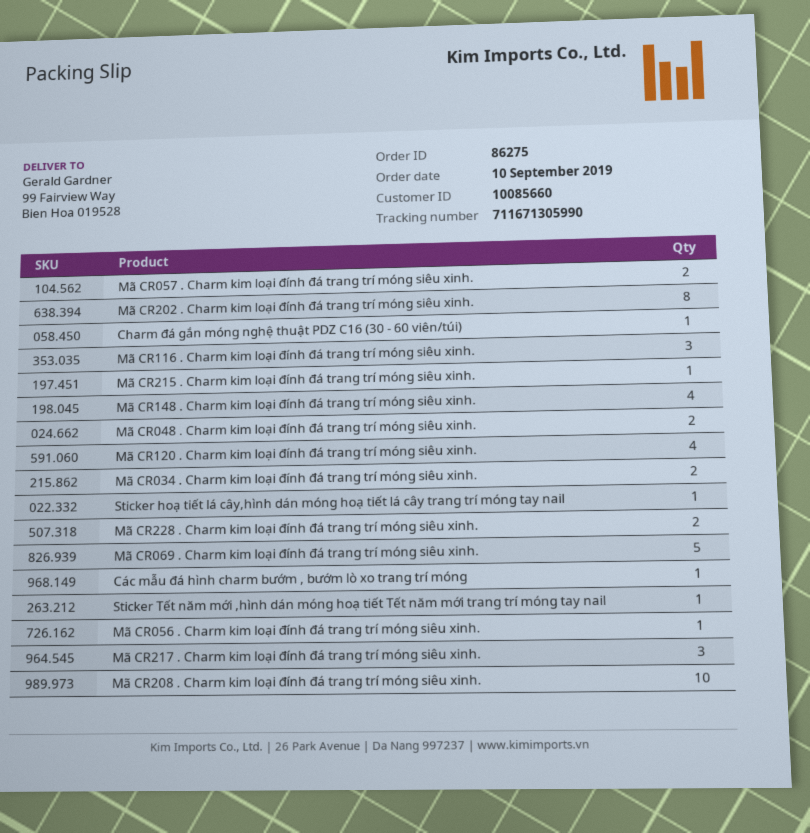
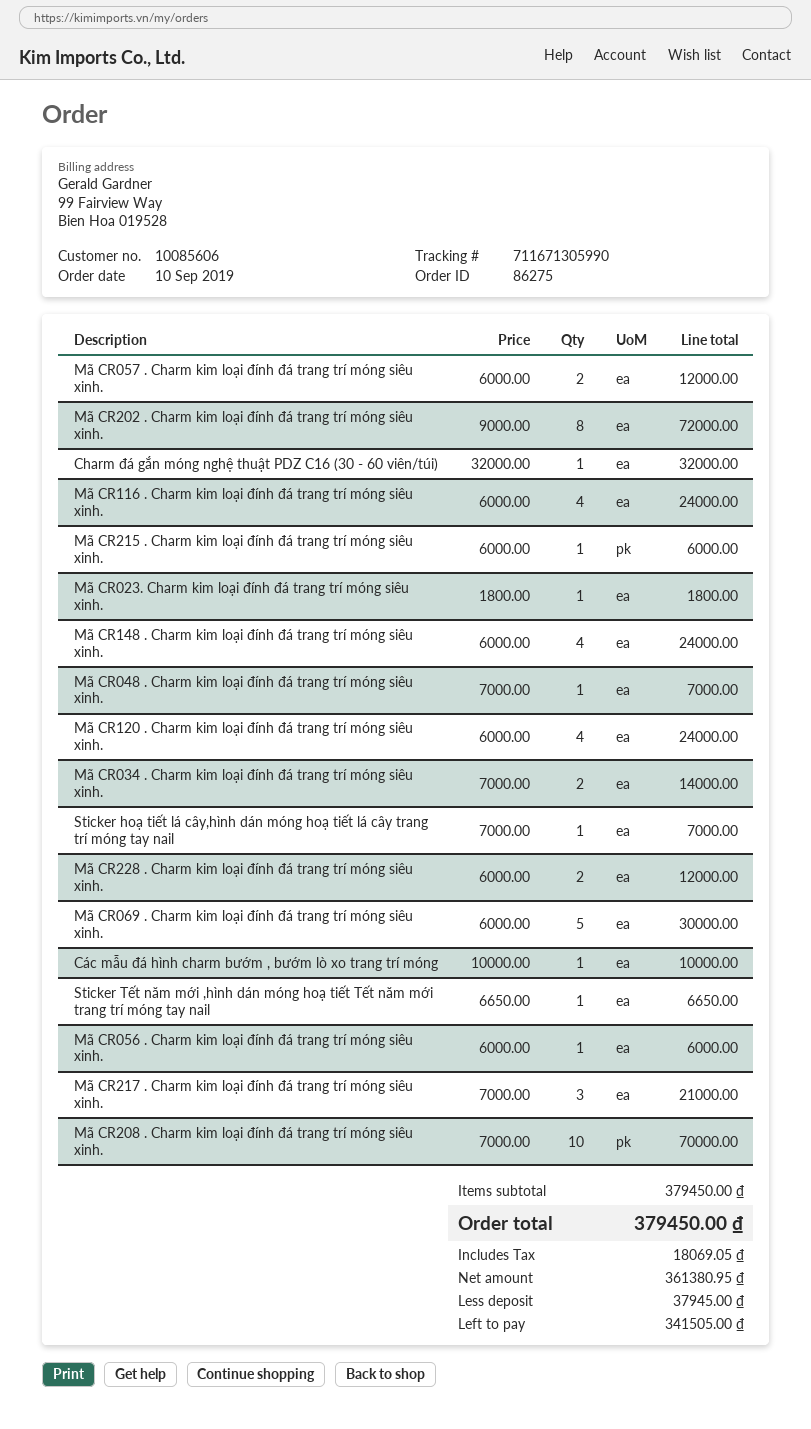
customer number: 10085660 -> 10085606
Mã CR116 . Charm kim loại đính đá trang trí móng siêu xinh.: 3 -> 4
Mã CR048 . Charm kim loại đính đá trang trí móng siêu xinh.: 2 -> 1
Mã CR023. Charm kim loại đính đá trang trí móng siêu xinh.: none -> 1

